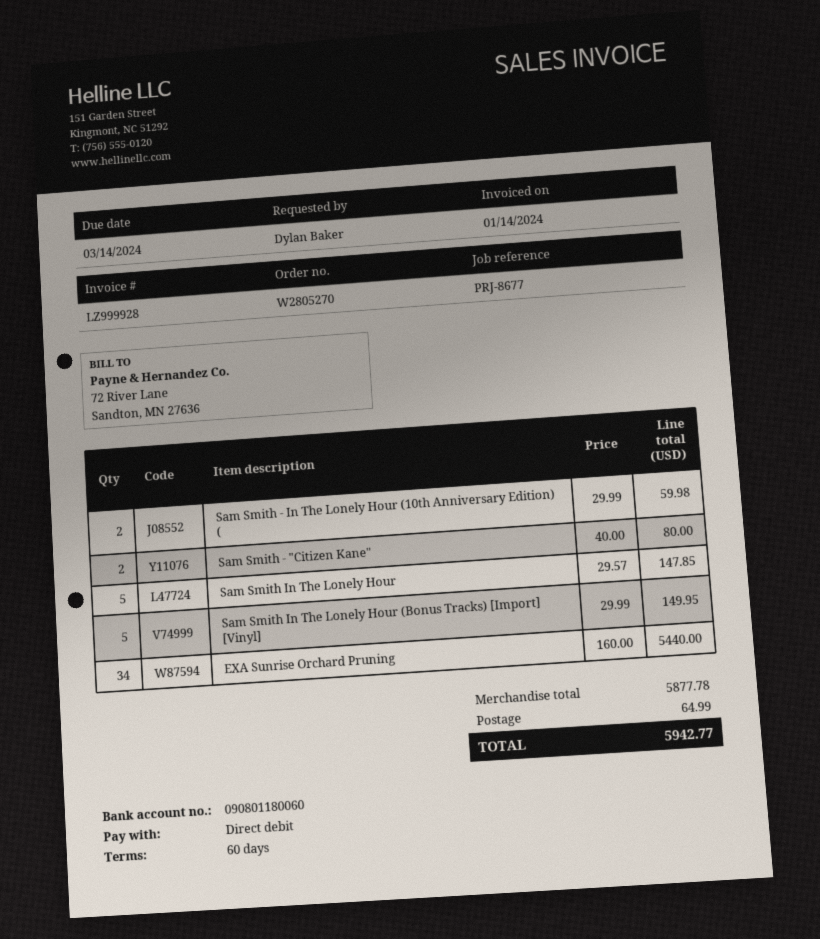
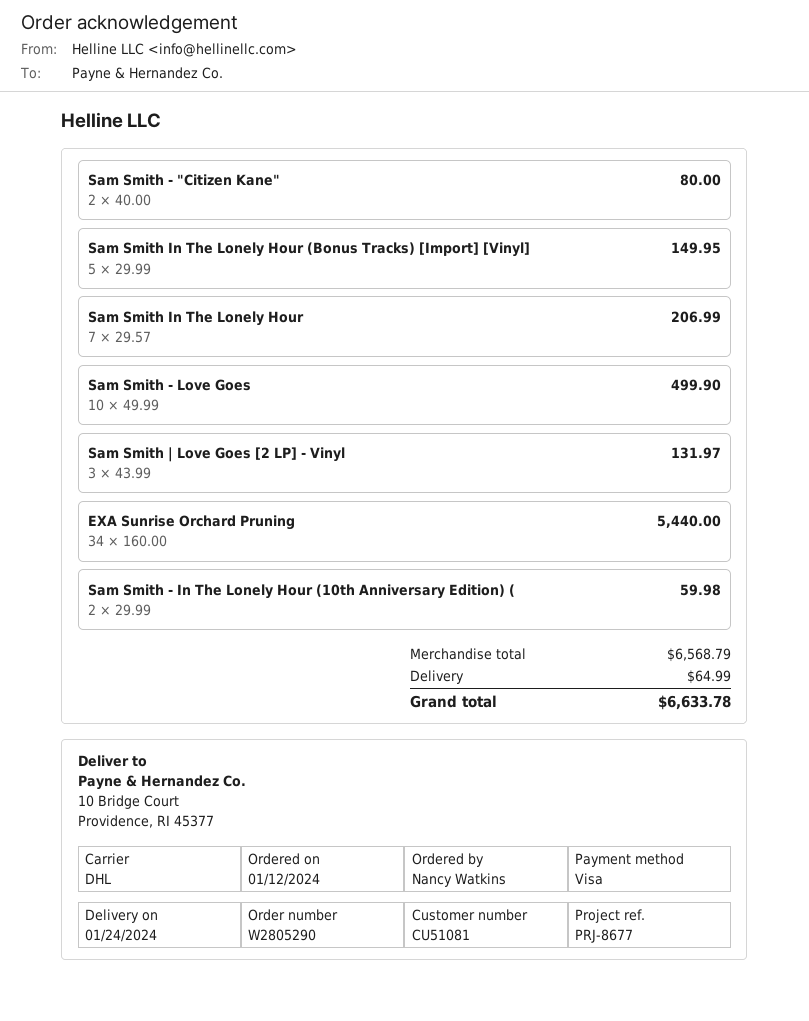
order number: W2805270 -> W2805290
ordered by: Dylan Baker -> Nancy Watkins
payment method: direct debit -> Visa
Sam Smith In The Lonely Hour: 5 x 29.57 = 147.85 -> 7 x 29.57 = 206.99
Sam Smith - Love Goes: none -> 10 x 49.99 = 499.90
Sam Smith | Love Goes [2 LP] - Vinyl: none -> 3 x 43.99 = 131.97
subtotal: 5877.78 -> 6568.79
total: 5942.77 -> 6633.78

